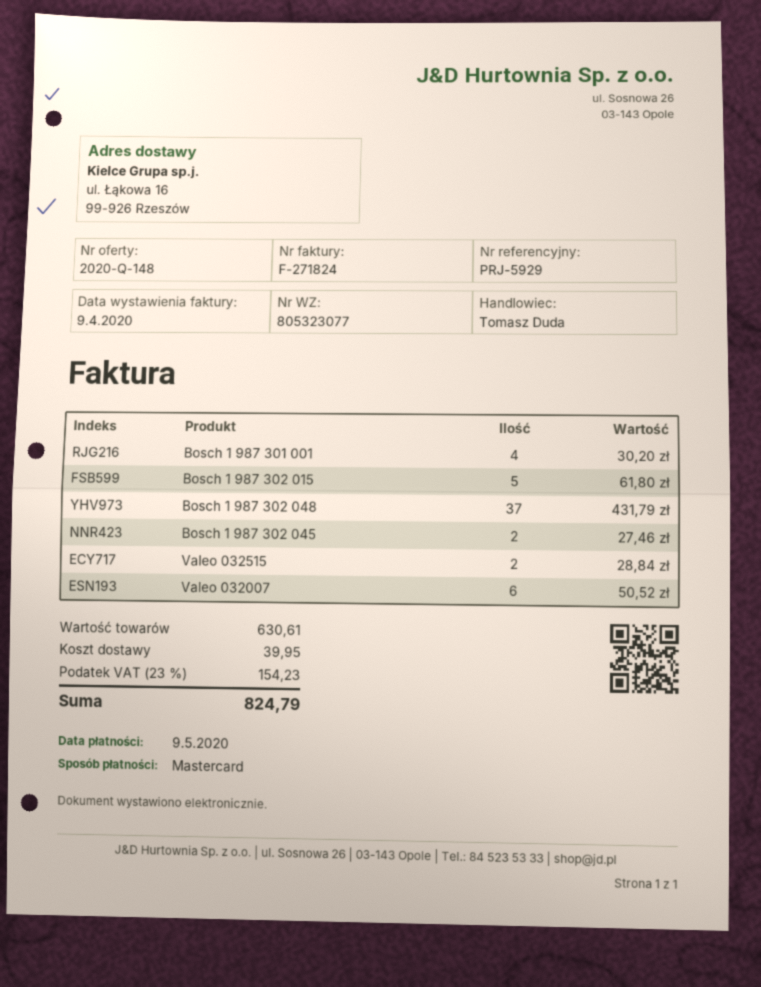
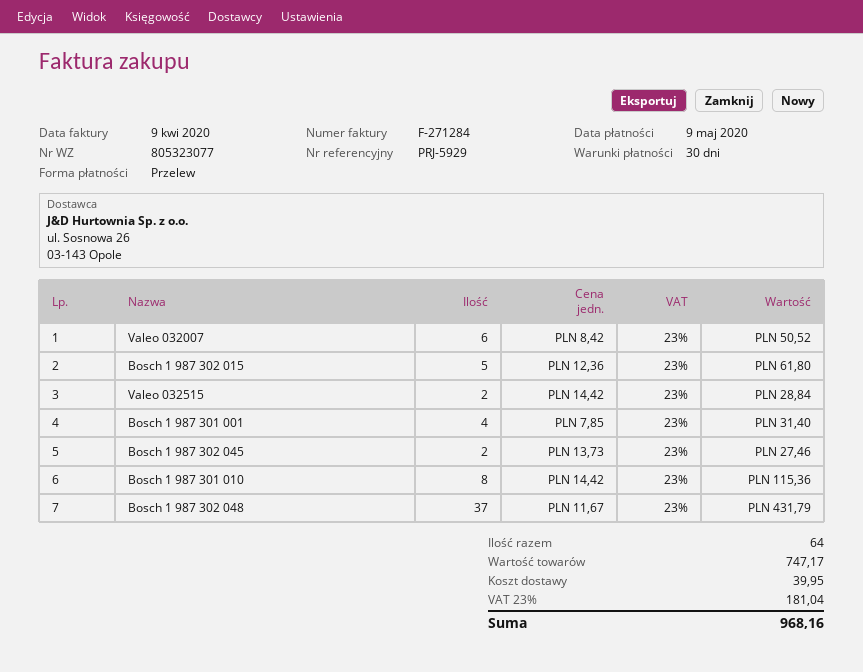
invoice number: F-271824 -> F-271284
payment method: Mastercard -> bank transfer
Bosch 1 987 301 001: 4 for 30.20 -> 4 for 31.40
Bosch 1 987 301 010: none -> 8 for 115.36
subtotal: 630.61 -> 747.17
tax: 23% = 154.23 -> 23% = 181.04
total: 824.79 -> 968.16

